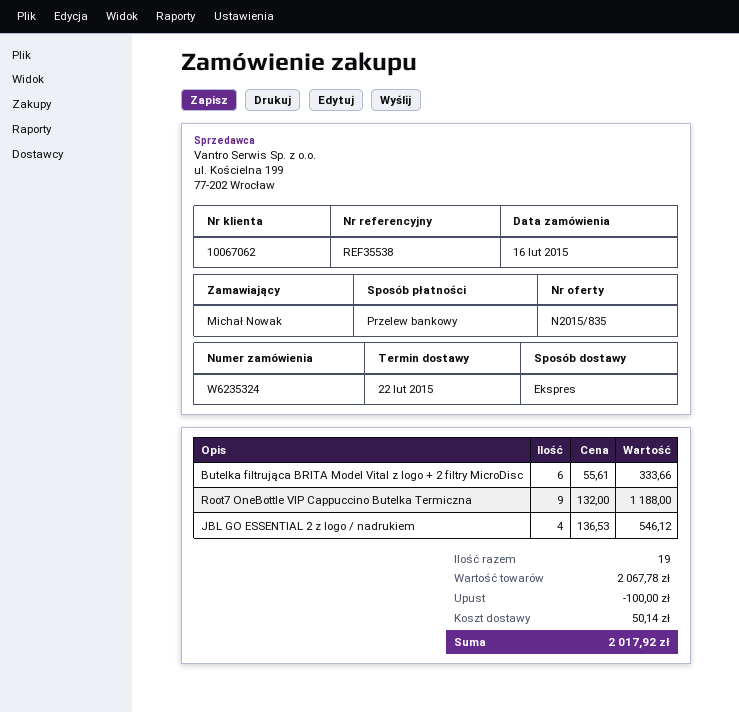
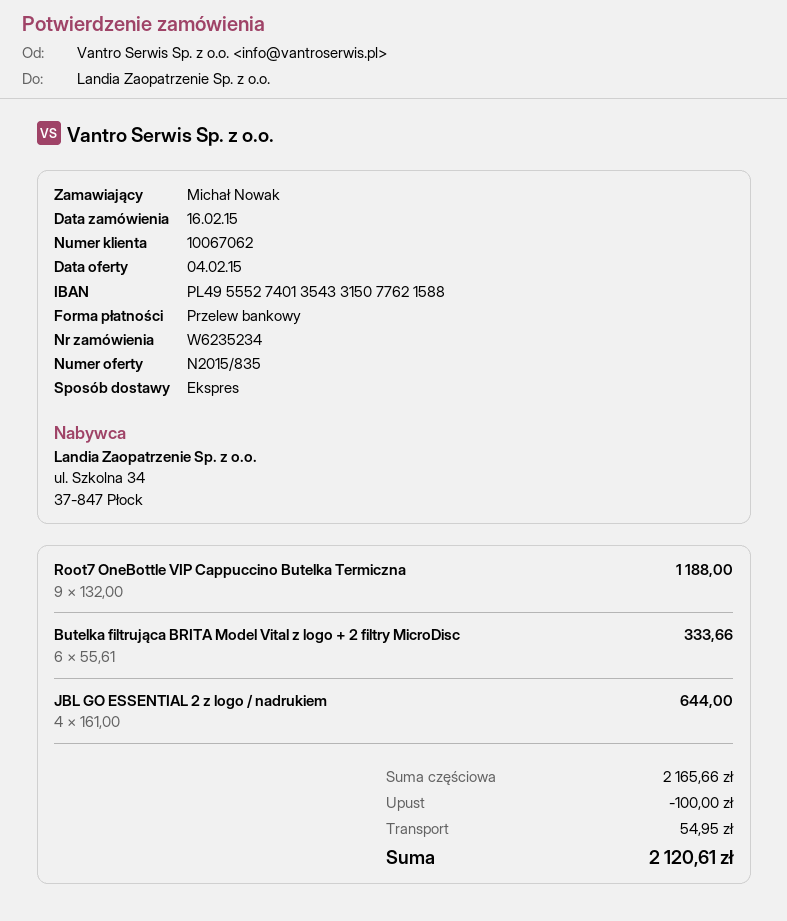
order number: W6235324 -> W6235234
JBL GO ESSENTIAL 2 z logo / nadrukiem: 4 x 136.53 = 546.12 -> 4 x 161.00 = 644.00
subtotal: 2067.78 -> 2165.66
shipping: 50.14 -> 54.95
total: 2017.92 -> 2120.61

